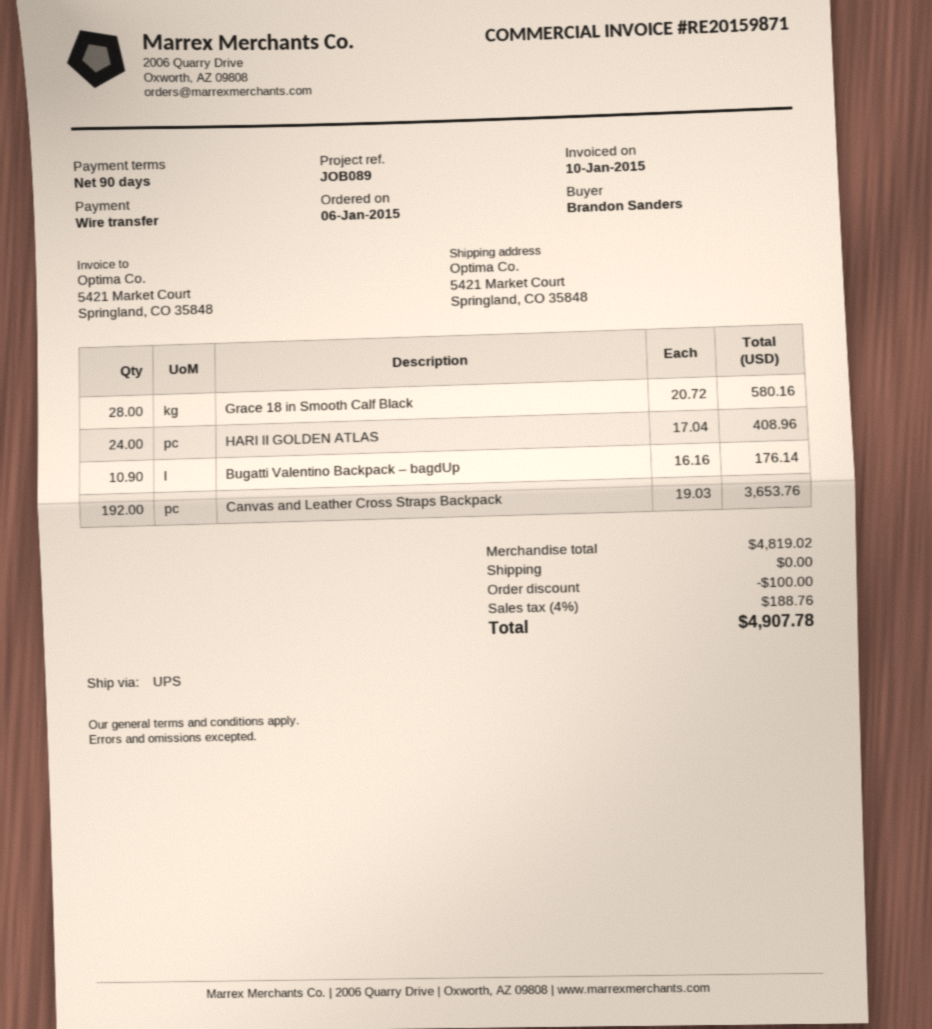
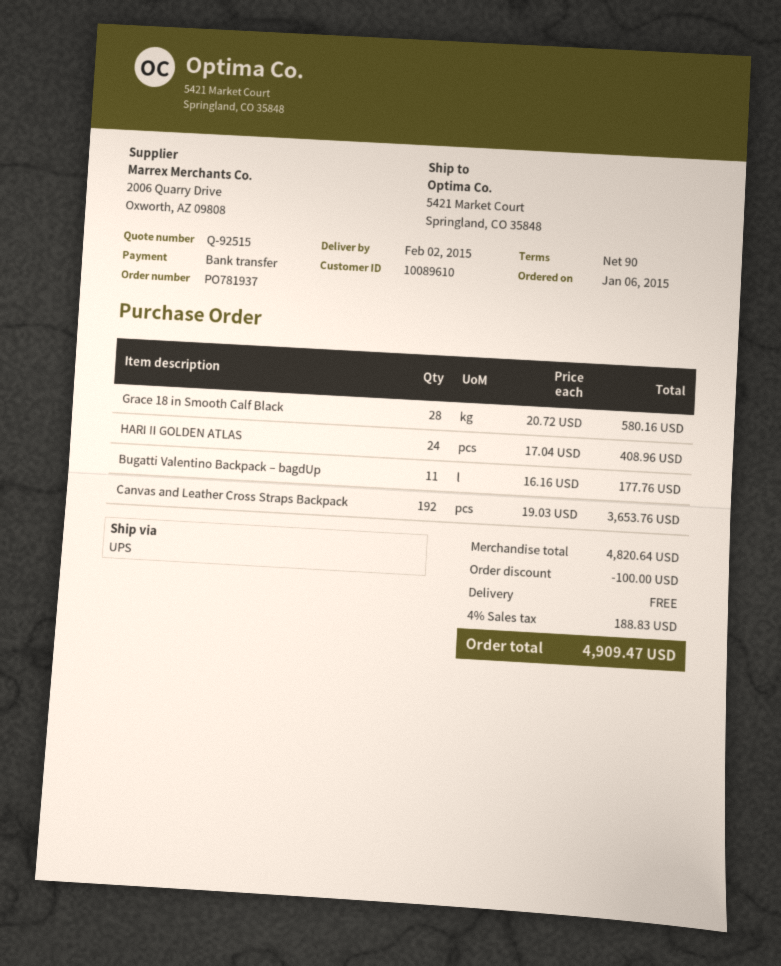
Bugatti Valentino Backpack – bagdUp: 10.9 x 16.16 = 176.14 -> 11 x 16.16 = 177.76
subtotal: 4819.02 -> 4820.64
tax: 4% = 188.76 -> 4% = 188.83
total: 4907.78 -> 4909.47

